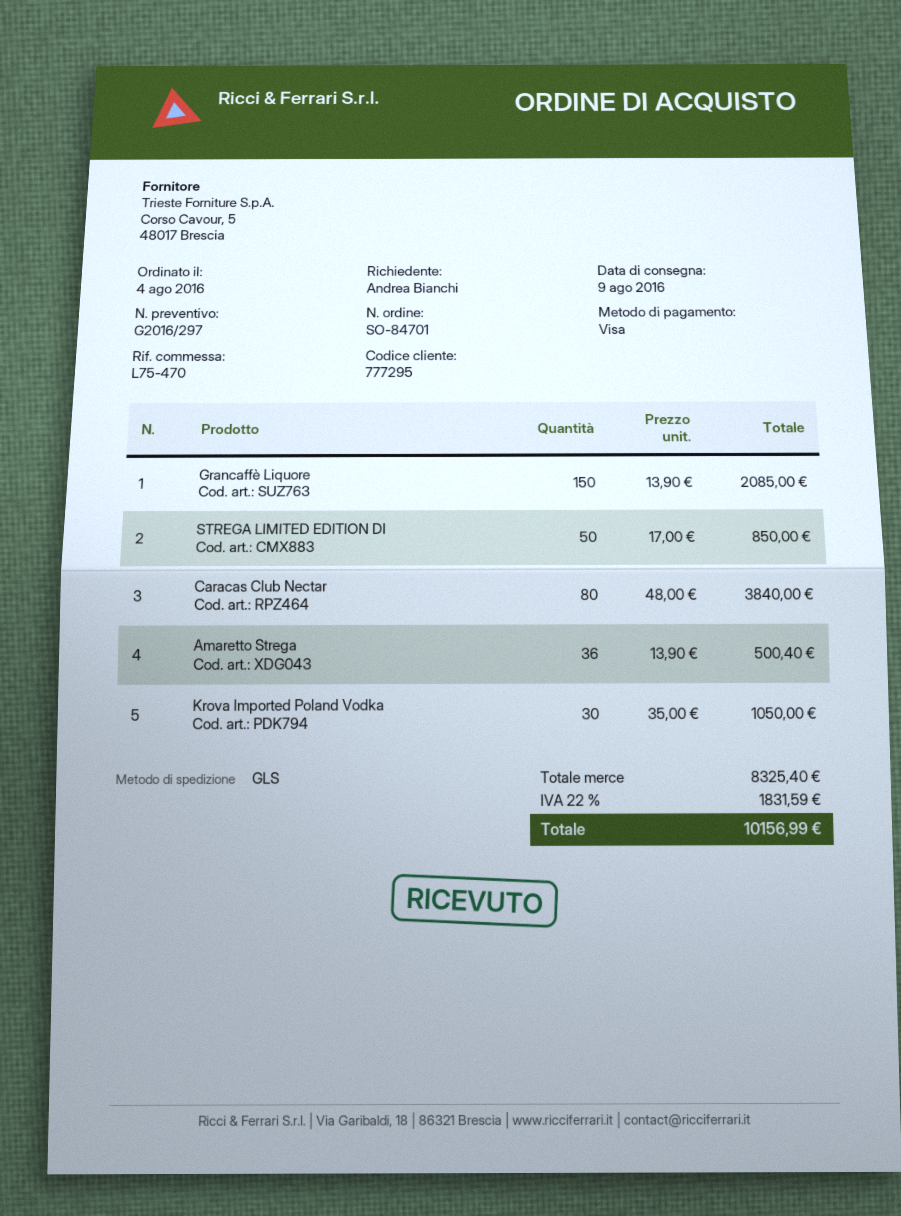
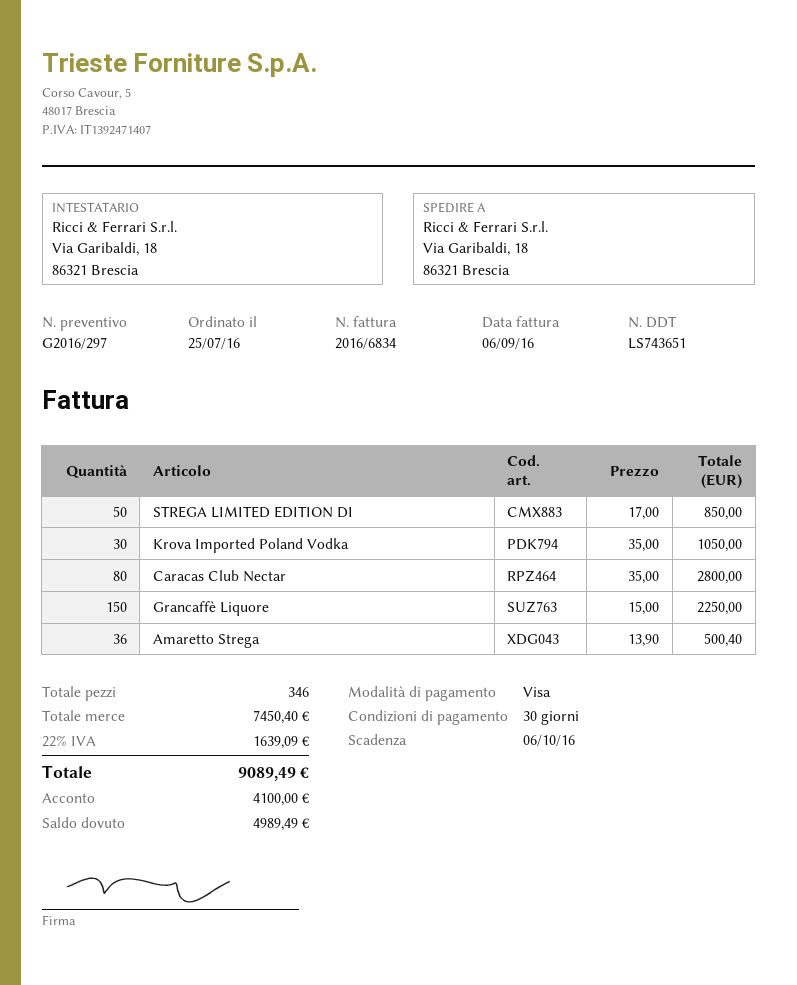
order date: 2016-08-04 -> 2016-07-25
Grancaffè Liquore: 150 x 13.90 = 2085.00 -> 150 x 15.00 = 2250.00
Caracas Club Nectar: 80 x 48.00 = 3840.00 -> 80 x 35.00 = 2800.00
subtotal: 8325.40 -> 7450.40
tax: 22% = 1831.59 -> 22% = 1639.09
total: 10156.99 -> 9089.49

